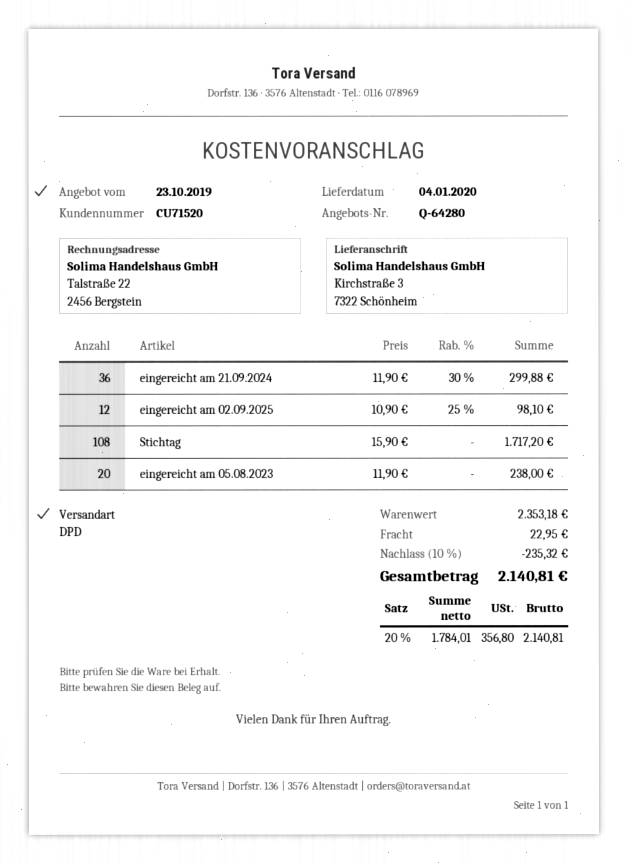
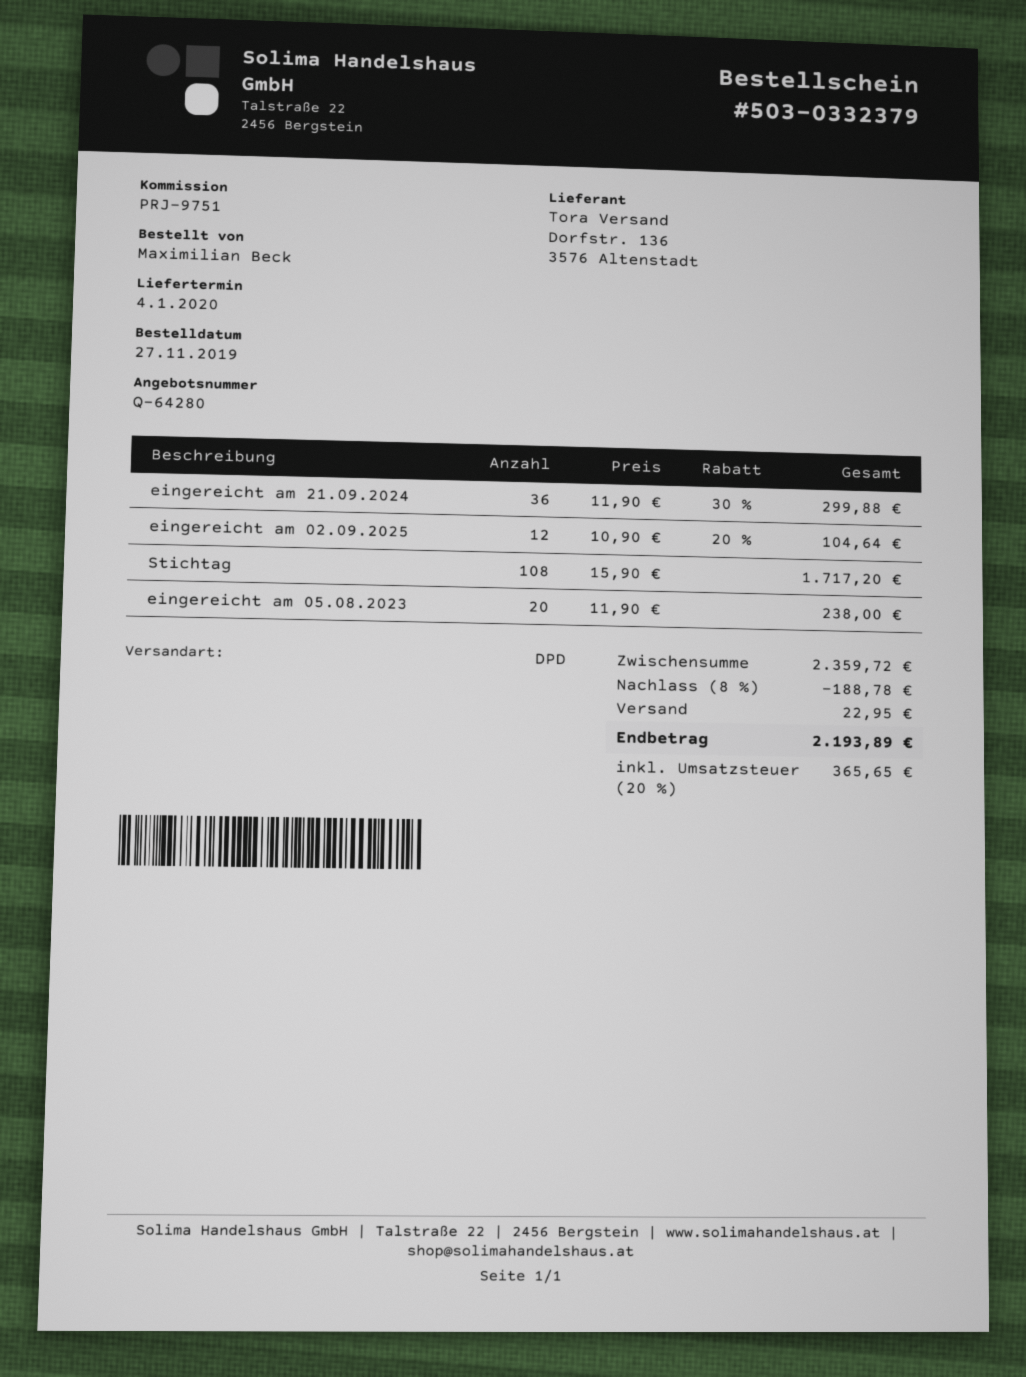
eingereicht am 02.09.2025: 12 x 10.90 - 25% = 98.10 -> 12 x 10.90 - 20% = 104.64
subtotal: 2353.18 -> 2359.72
discount: 10% = 235.32 -> 8% = 188.78
tax: 20% = 356.80 -> 20% = 365.65
total: 2140.81 -> 2193.89

